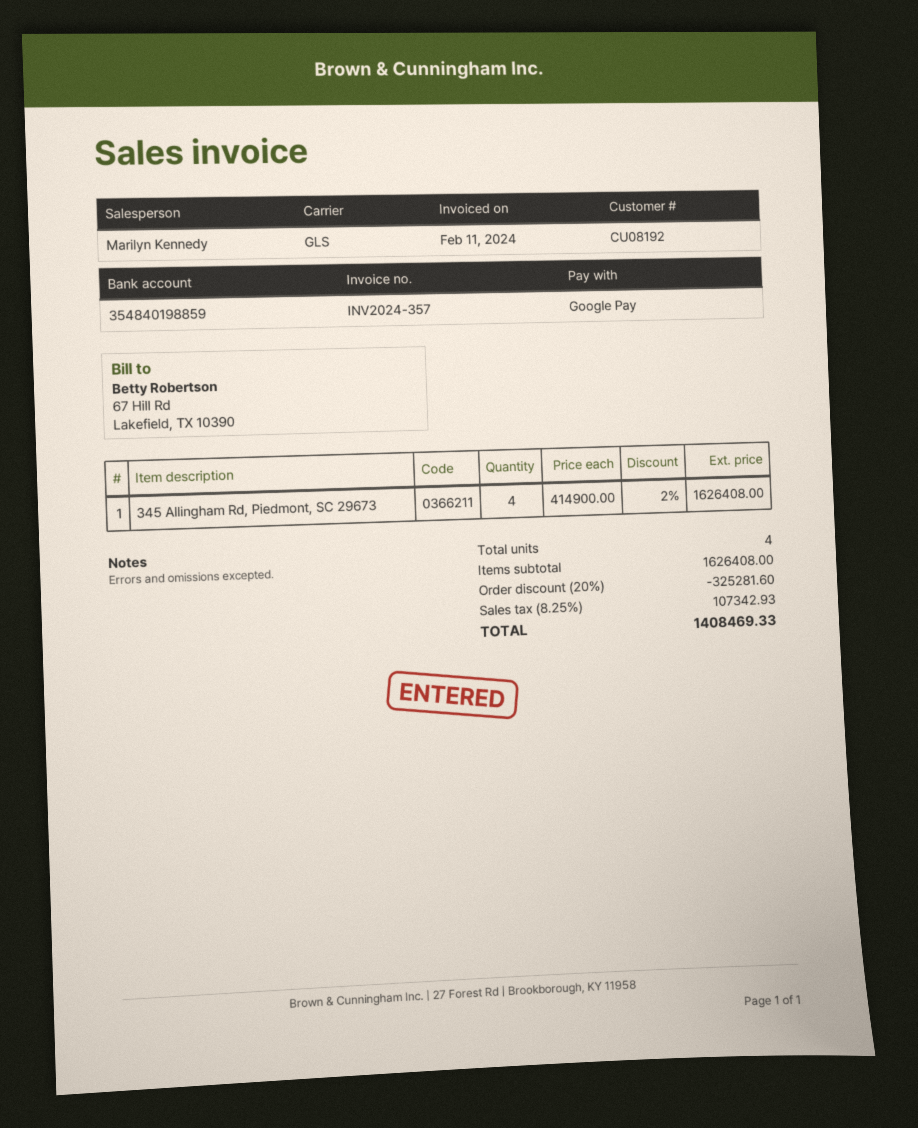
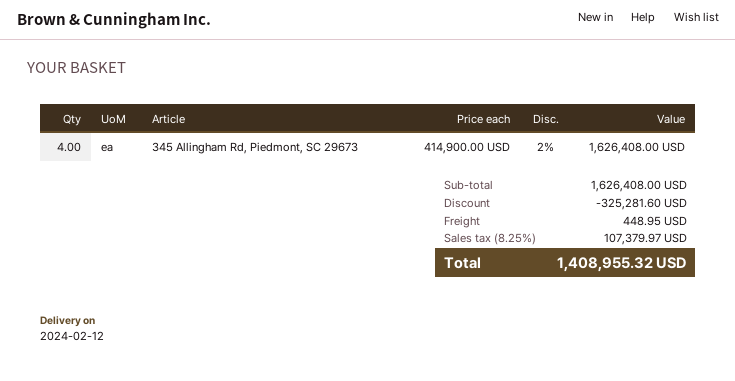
shipping: none -> 448.95
tax: 8.25% = 107342.93 -> 8.25% = 107379.97
total: 1408469.33 -> 1408955.32

